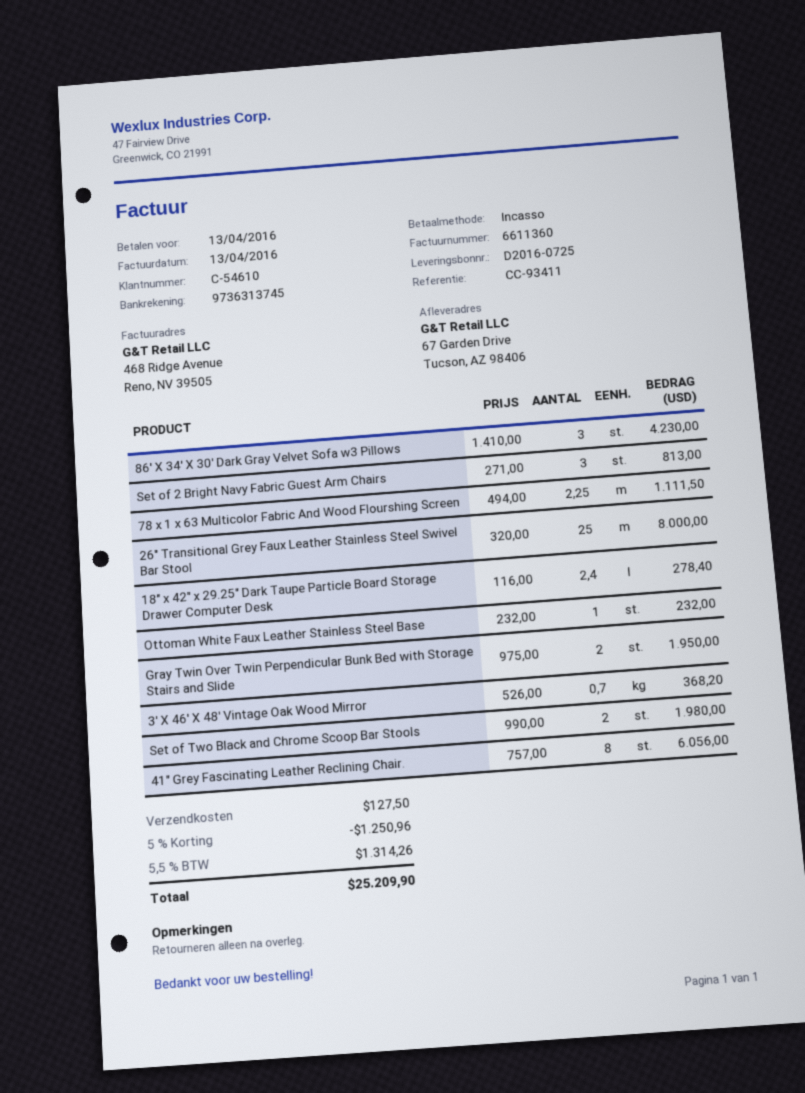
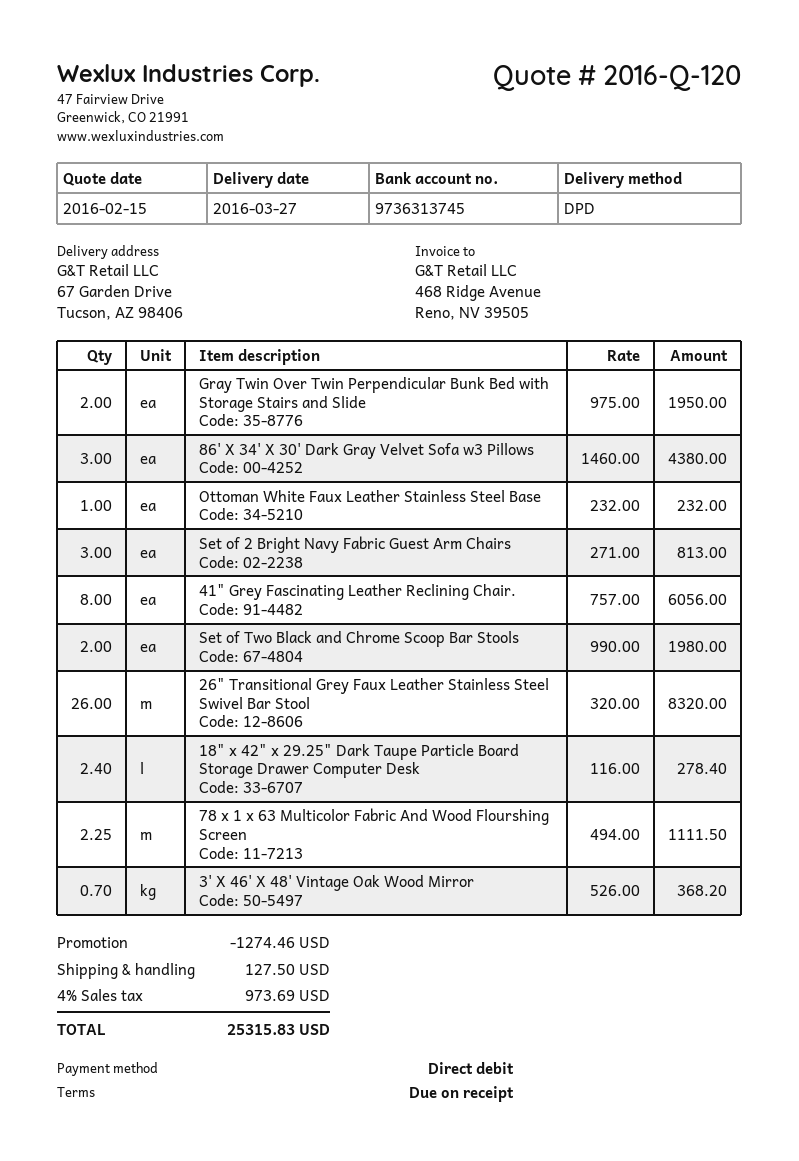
86' X 34' X 30' Dark Gray Velvet Sofa w3 Pillows: 3 x 1410.00 = 4230.00 -> 3 x 1460.00 = 4380.00
26" Transitional Grey Faux Leather Stainless Steel Swivel Bar Stool: 25 x 320.00 = 8000.00 -> 26 x 320.00 = 8320.00
discount: 1250.96 -> 1274.46
tax: 5.5% = 1314.26 -> 4% = 973.69
total: 25209.90 -> 25315.83

